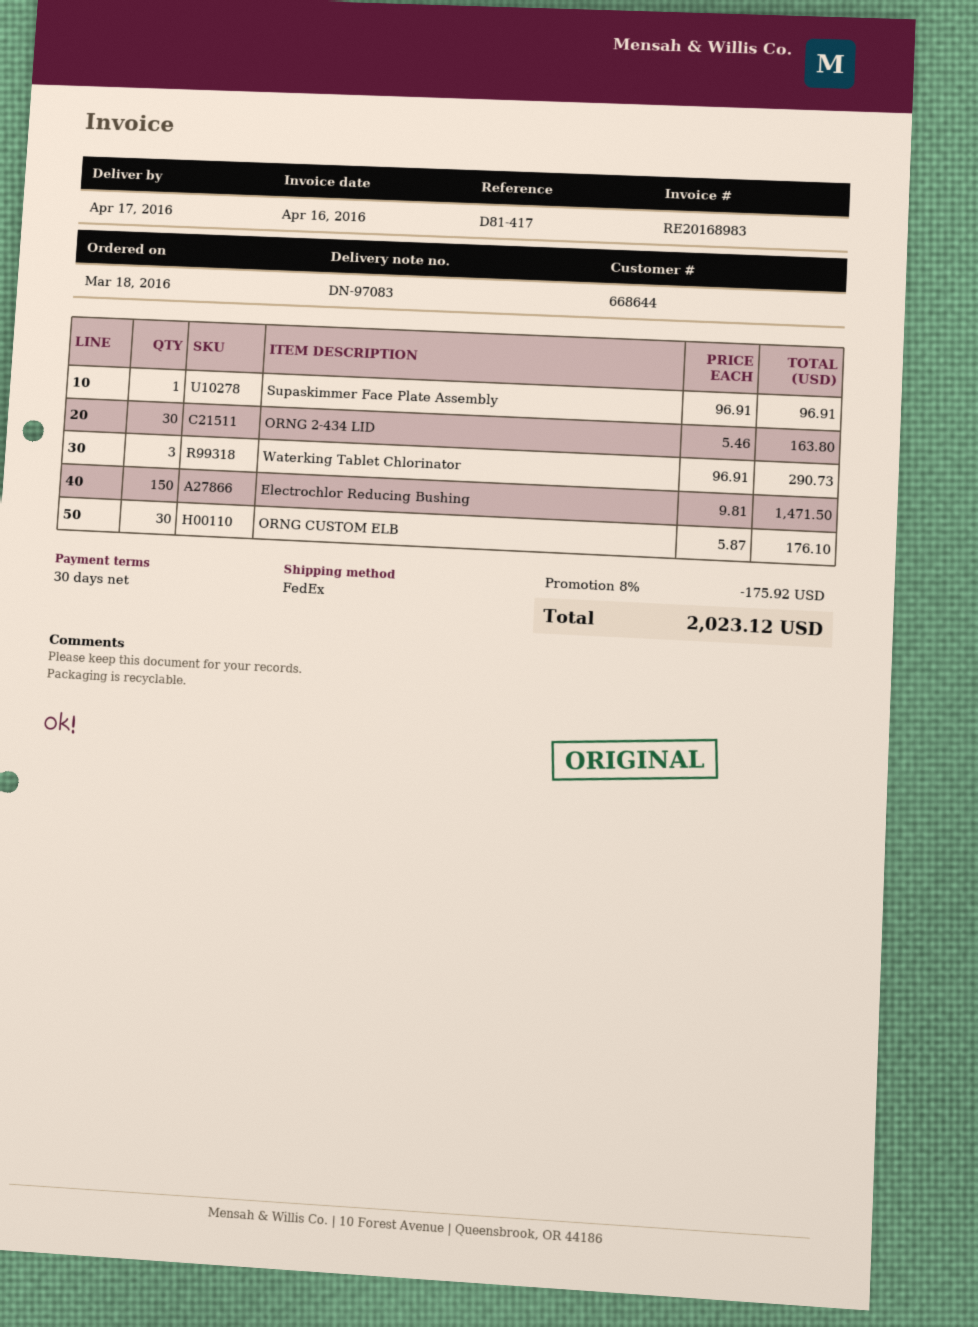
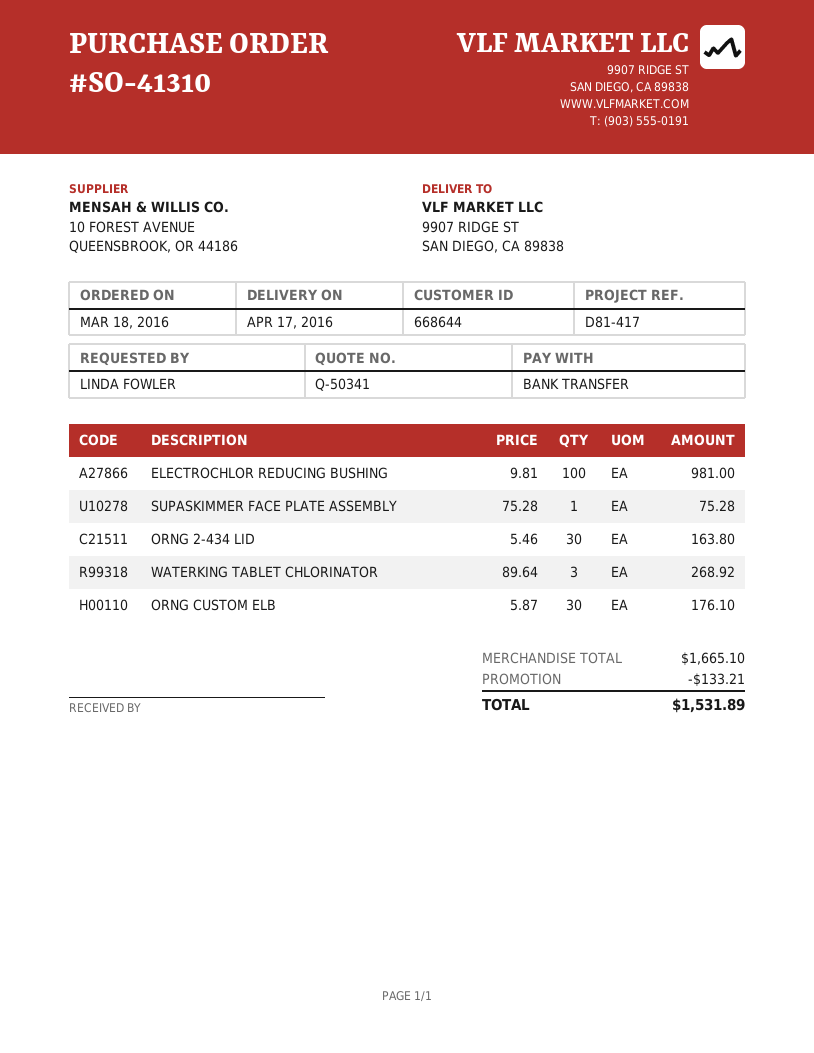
Supaskimmer Face Plate Assembly: 1 x 96.91 = 96.91 -> 1 x 75.28 = 75.28
Waterking Tablet Chlorinator: 3 x 96.91 = 290.73 -> 3 x 89.64 = 268.92
Electrochlor Reducing Bushing: 150 x 9.81 = 1471.50 -> 100 x 9.81 = 981.00
discount: 175.92 -> 133.21
total: 2023.12 -> 1531.89

